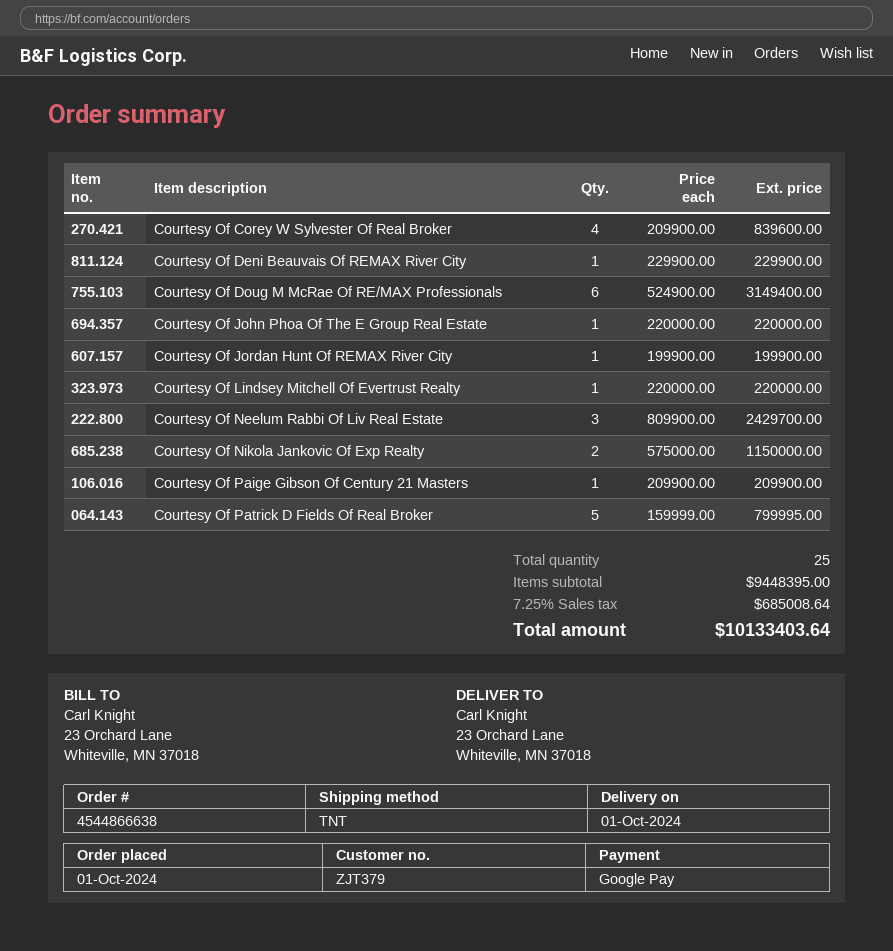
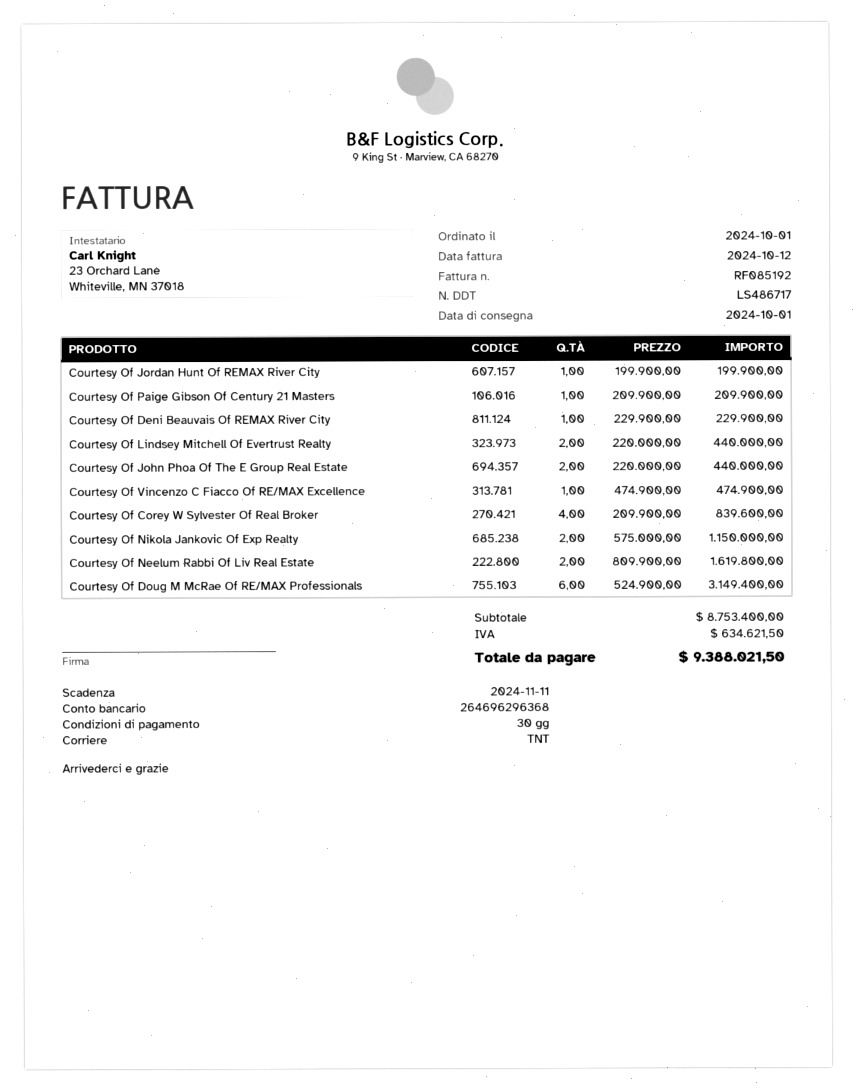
Courtesy Of John Phoa Of The E Group Real Estate: 1 x 220000.00 = 220000.00 -> 2 x 220000.00 = 440000.00
Courtesy Of Lindsey Mitchell Of Evertrust Realty: 1 x 220000.00 = 220000.00 -> 2 x 220000.00 = 440000.00
Courtesy Of Neelum Rabbi Of Liv Real Estate: 3 x 809900.00 = 2429700.00 -> 2 x 809900.00 = 1619800.00
Courtesy Of Patrick D Fields Of Real Broker: 5 x 159999.00 = 799995.00 -> none
Courtesy Of Vincenzo C Fiacco Of RE/MAX Excellence: none -> 1 x 474900.00 = 474900.00
subtotal: 9448395.00 -> 8753400.00
tax: 685008.64 -> 634621.50
total: 10133403.64 -> 9388021.50

